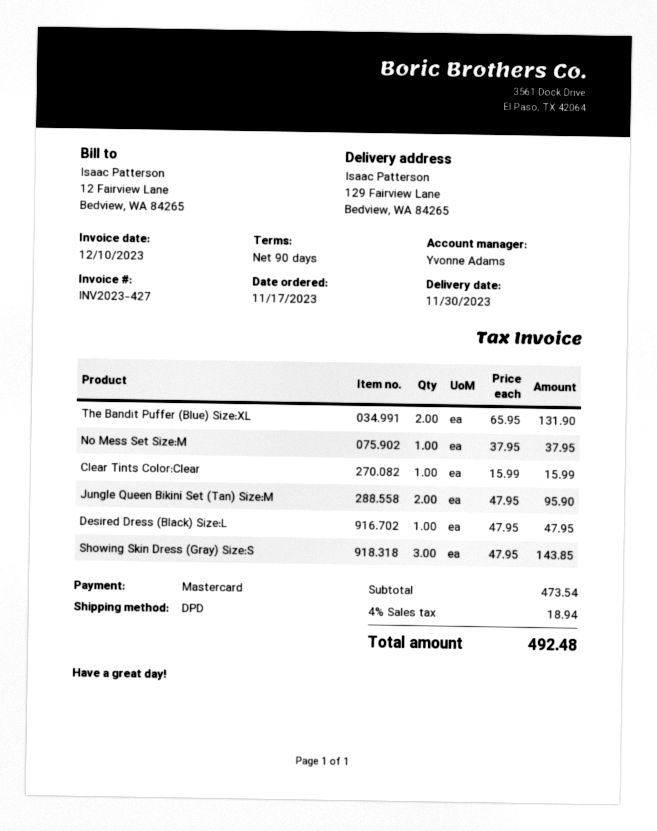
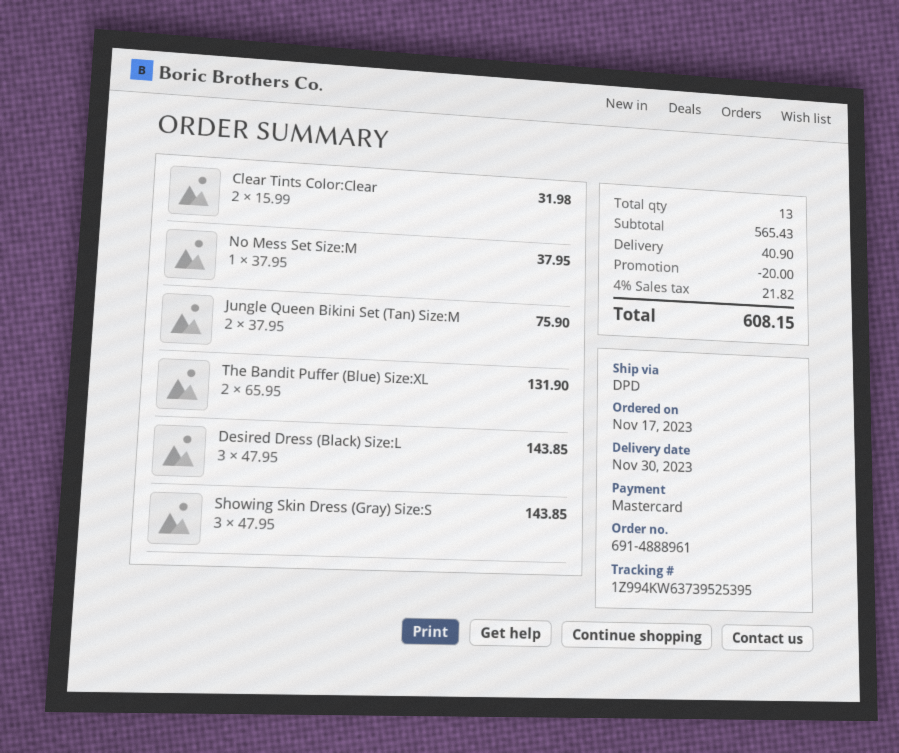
Clear Tints Color:Clear: 1 x 15.99 = 15.99 -> 2 x 15.99 = 31.98
Jungle Queen Bikini Set (Tan) Size:M: 2 x 47.95 = 95.90 -> 2 x 37.95 = 75.90
Desired Dress (Black) Size:L: 1 x 47.95 = 47.95 -> 3 x 47.95 = 143.85
subtotal: 473.54 -> 565.43
discount: none -> 20.00
shipping: none -> 40.90
tax: 4% = 18.94 -> 4% = 21.82
total: 492.48 -> 608.15

